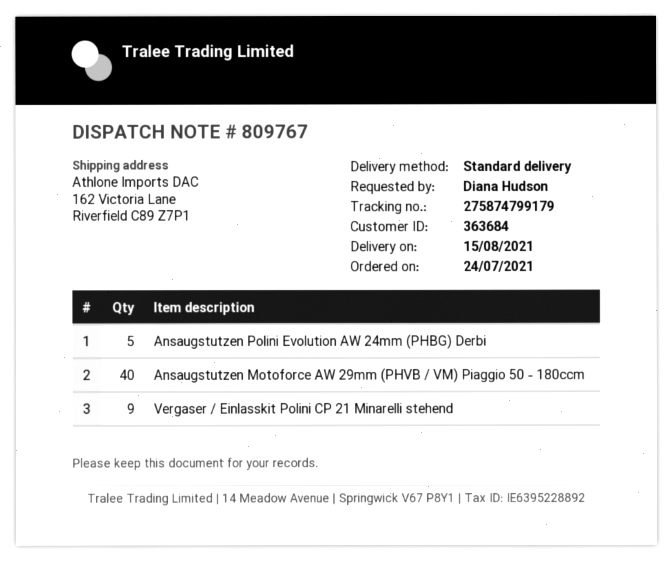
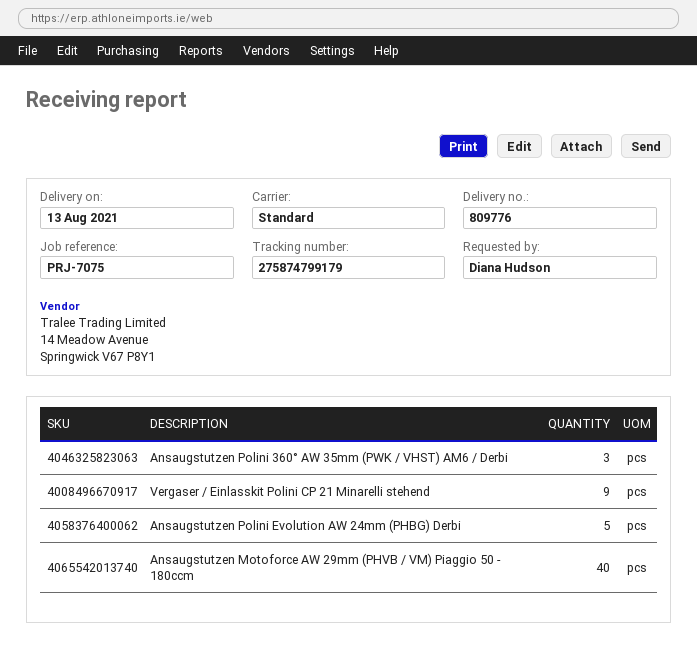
delivery note number: 809767 -> 809776
delivery date: 2021-08-15 -> 2021-08-13
Ansaugstutzen Polini 360° AW 35mm (PWK / VHST) AM6 / Derbi: none -> 3

